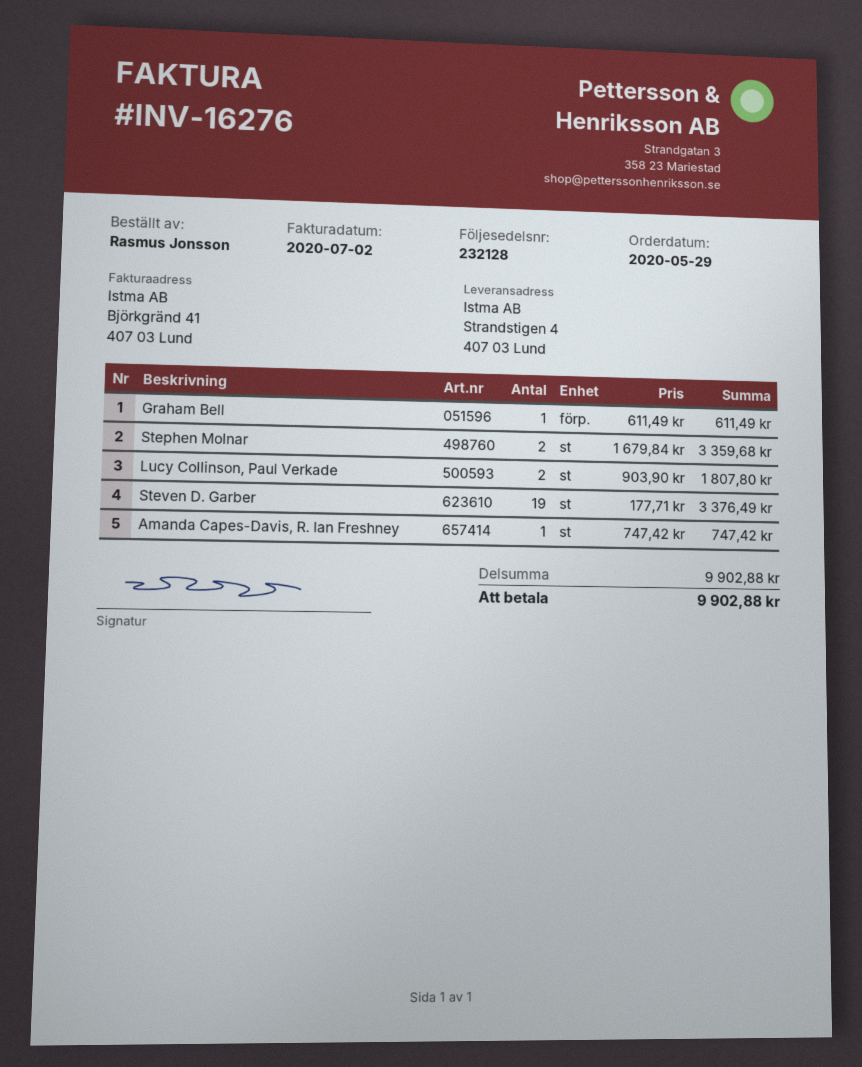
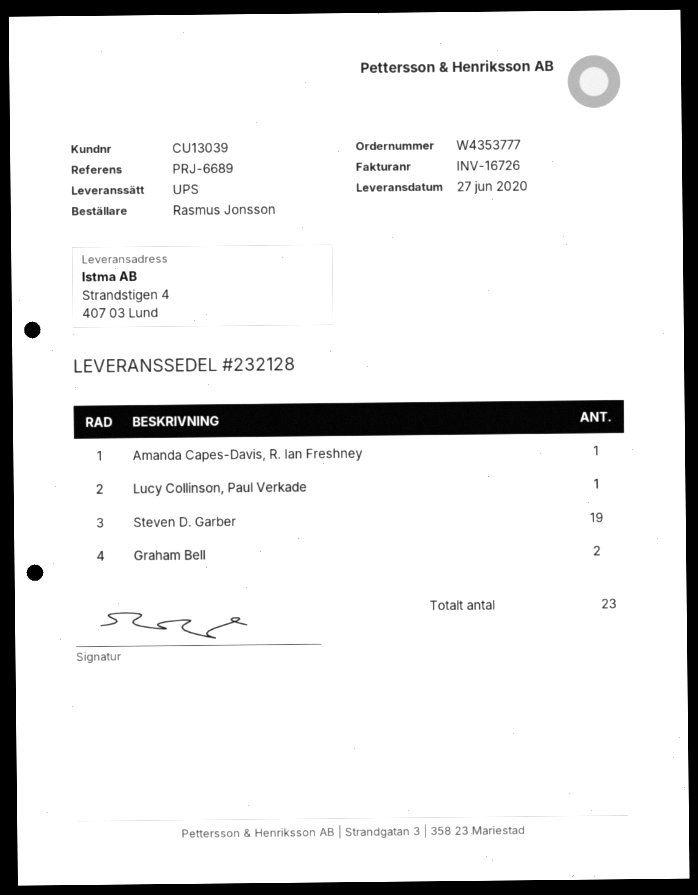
invoice number: INV-16276 -> INV-16726
Graham Bell: 1 -> 2
Stephen Molnar: 2 -> none
Lucy Collinson, Paul Verkade: 2 -> 1

